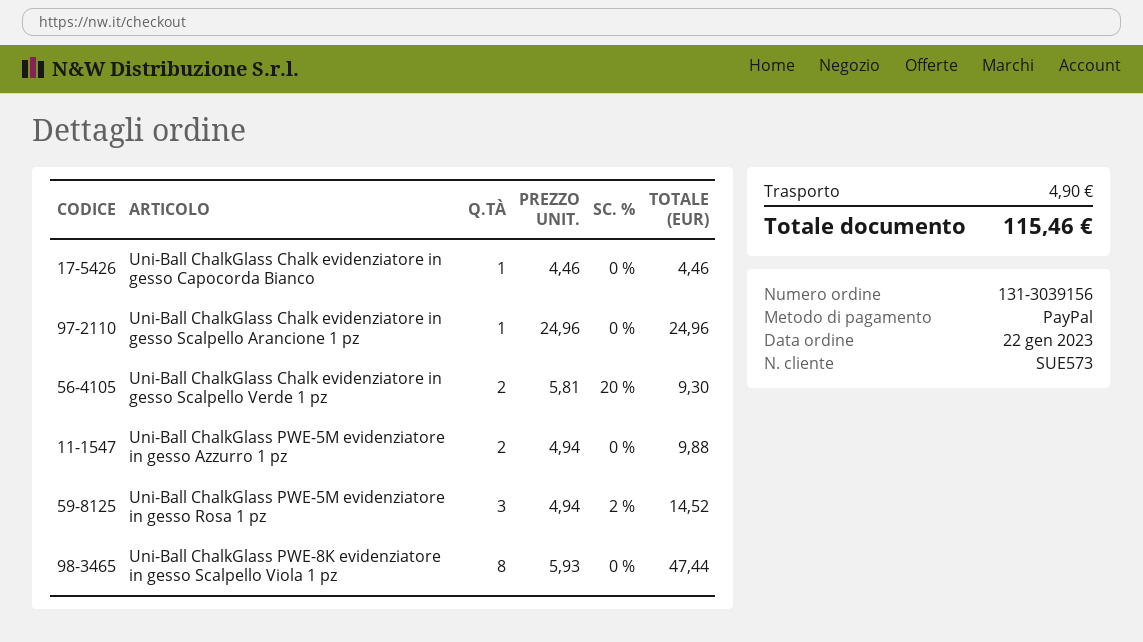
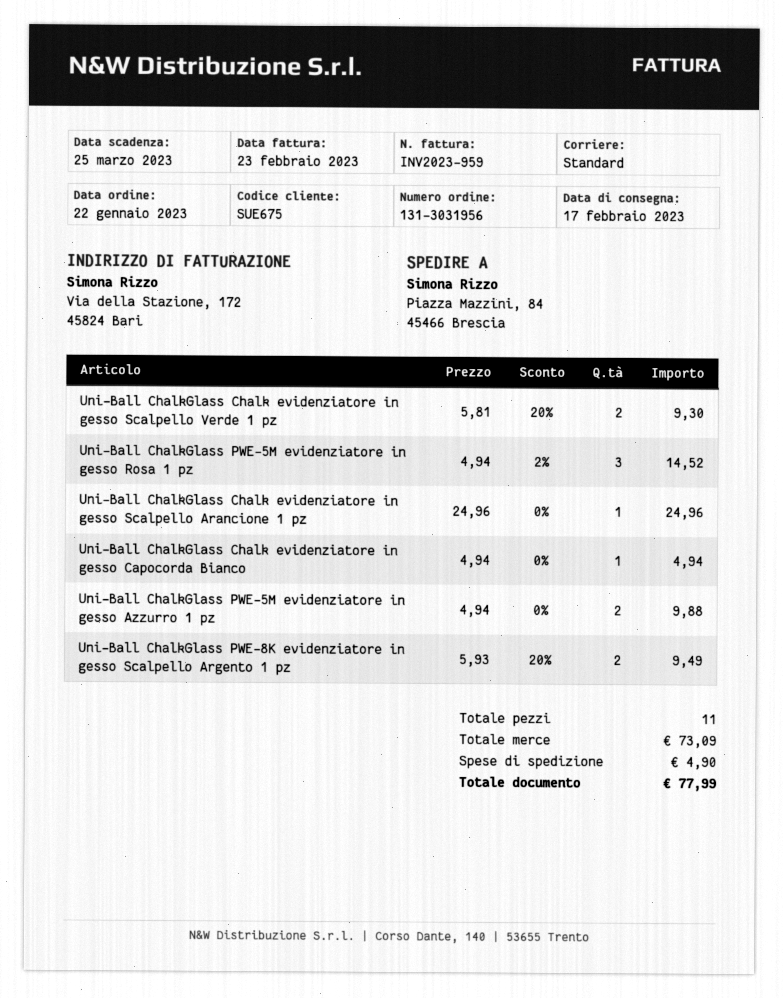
order number: 131-3039156 -> 131-3031956
customer number: SUE573 -> SUE675
Uni-Ball ChalkGlass Chalk evidenziatore in gesso Capocorda Bianco: 1 x 4.46 = 4.46 -> 1 x 4.94 = 4.94
Uni-Ball ChalkGlass PWE-8K evidenziatore in gesso Scalpello Viola 1 pz: 8 x 5.93 = 47.44 -> none
Uni-Ball ChalkGlass PWE-8K evidenziatore in gesso Scalpello Argento 1 pz: none -> 2 x 5.93 - 20% = 9.49
total: 115.46 -> 77.99

